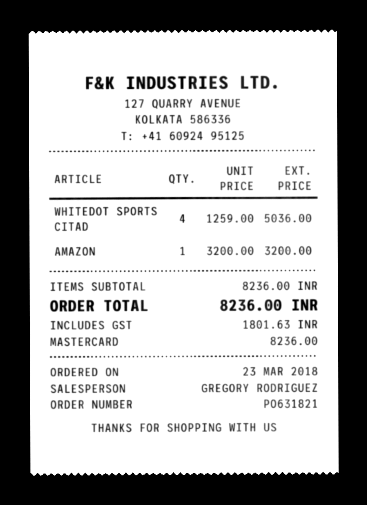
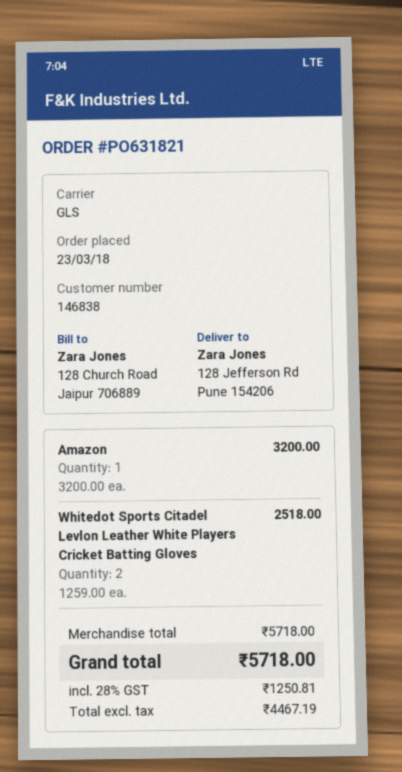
WHITEDOT SPORTS CITAD: 4 x 1259.00 = 5036.00 -> 2 x 1259.00 = 2518.00
subtotal: 8236.00 -> 5718.00
tax: 1801.63 -> 1250.81
total: 8236.00 -> 5718.00

